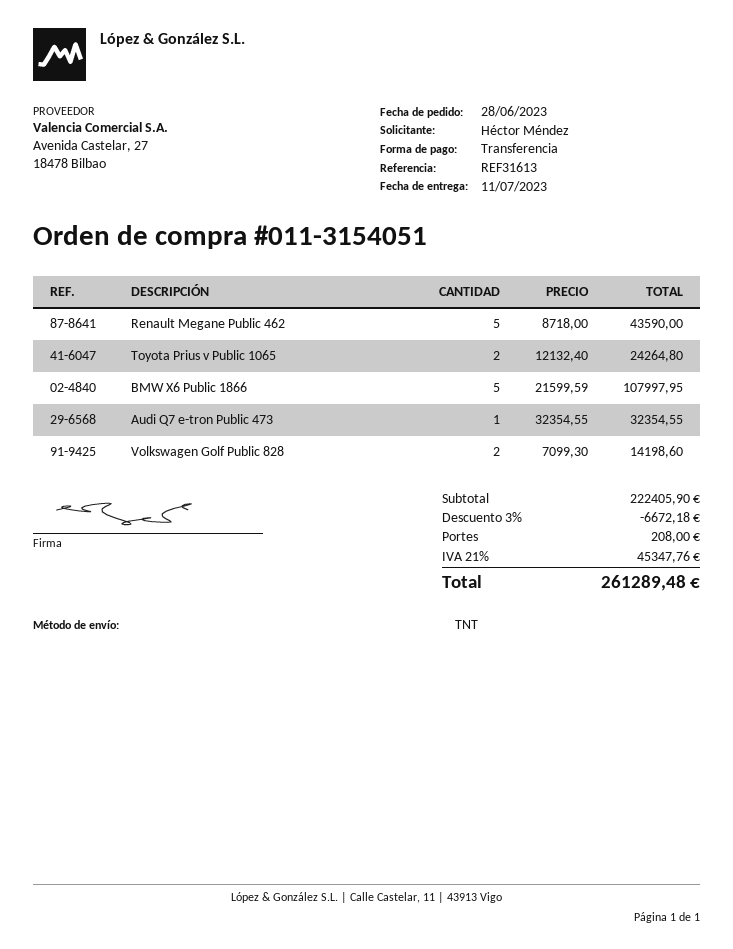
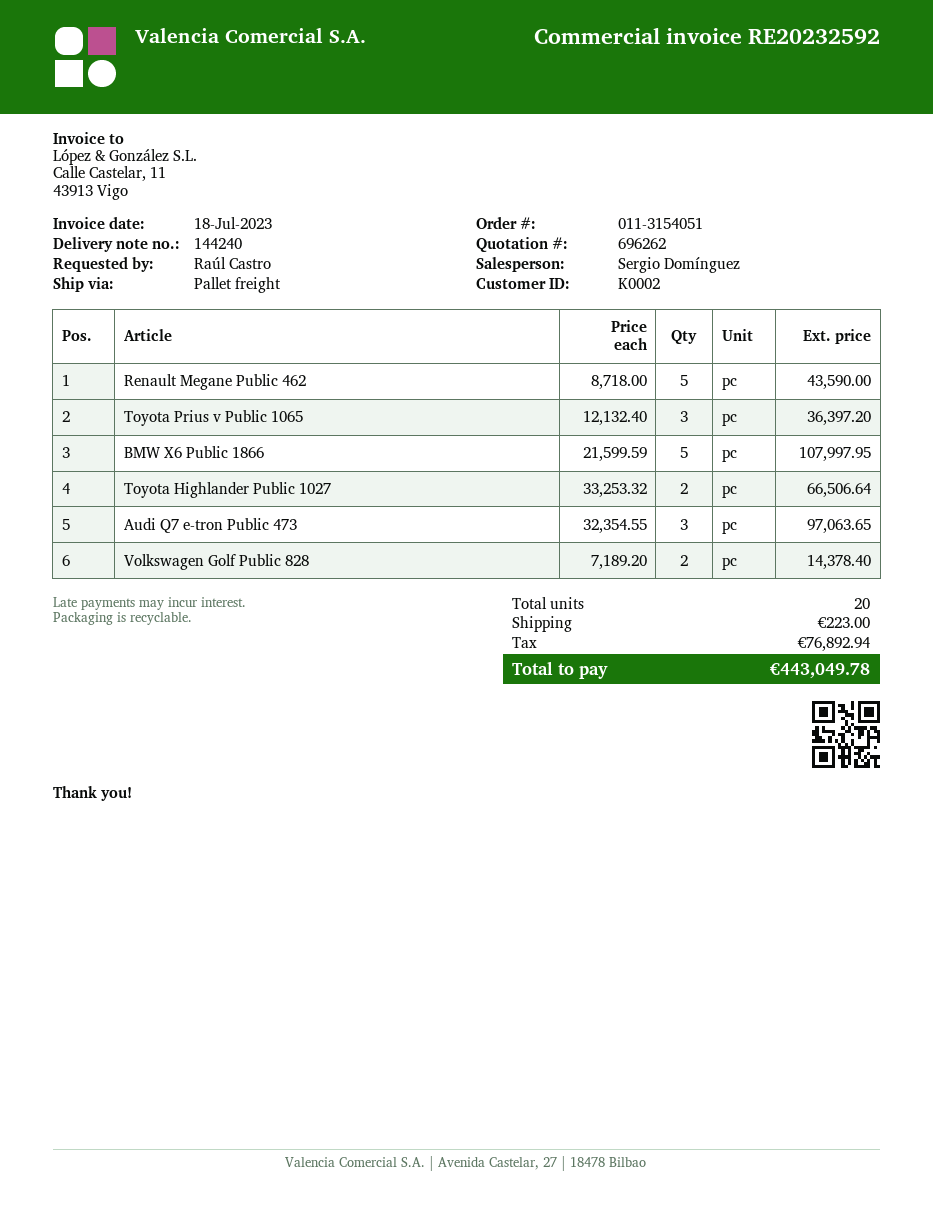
ordered by: Héctor Méndez -> Raúl Castro
shipping method: TNT -> pallet freight
Toyota Prius v Public 1065: 2 x 12132.40 = 24264.80 -> 3 x 12132.40 = 36397.20
Audi Q7 e-tron Public 473: 1 x 32354.55 = 32354.55 -> 3 x 32354.55 = 97063.65
Volkswagen Golf Public 828: 2 x 7099.30 = 14198.60 -> 2 x 7189.20 = 14378.40
Toyota Highlander Public 1027: none -> 2 x 33253.32 = 66506.64
discount: 3% = 6672.18 -> none
shipping: 208.00 -> 223.00
tax: 45347.76 -> 76892.94
total: 261289.48 -> 443049.78

